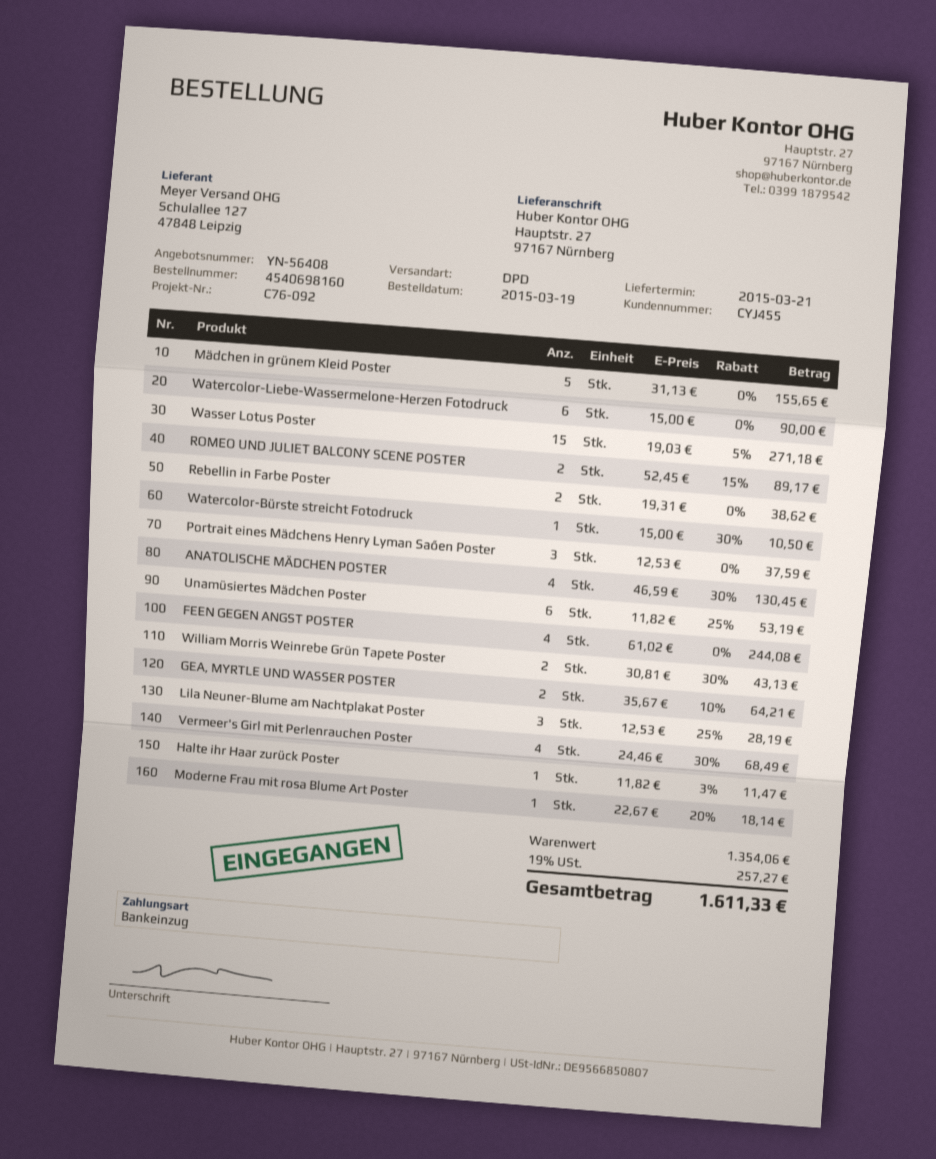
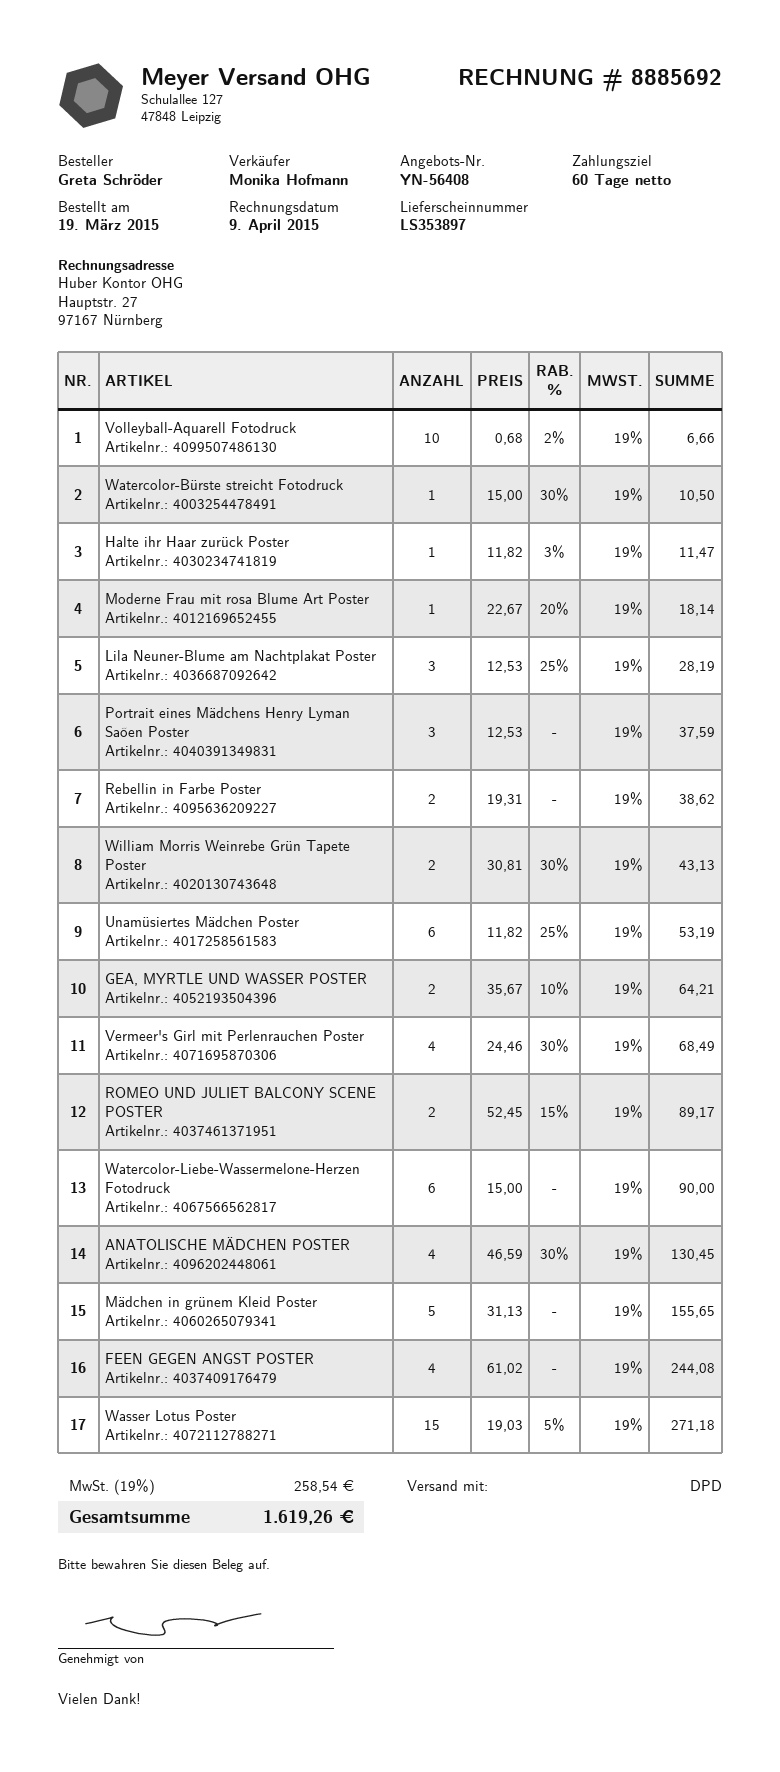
Volleyball-Aquarell Fotodruck: none -> 10 x 0.68 - 2% = 6.66
tax: 19% = 257.27 -> 19% = 258.54
total: 1611.33 -> 1619.26

